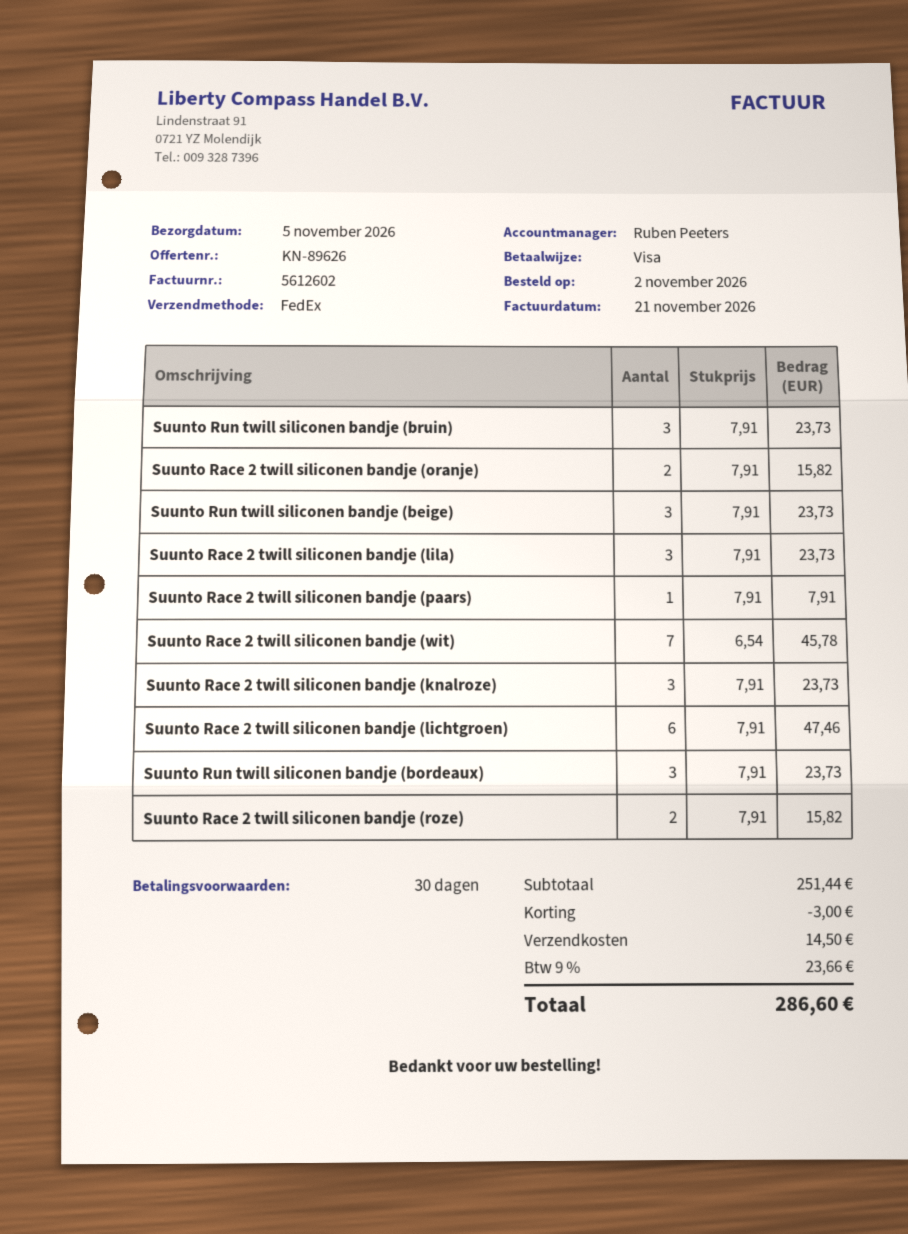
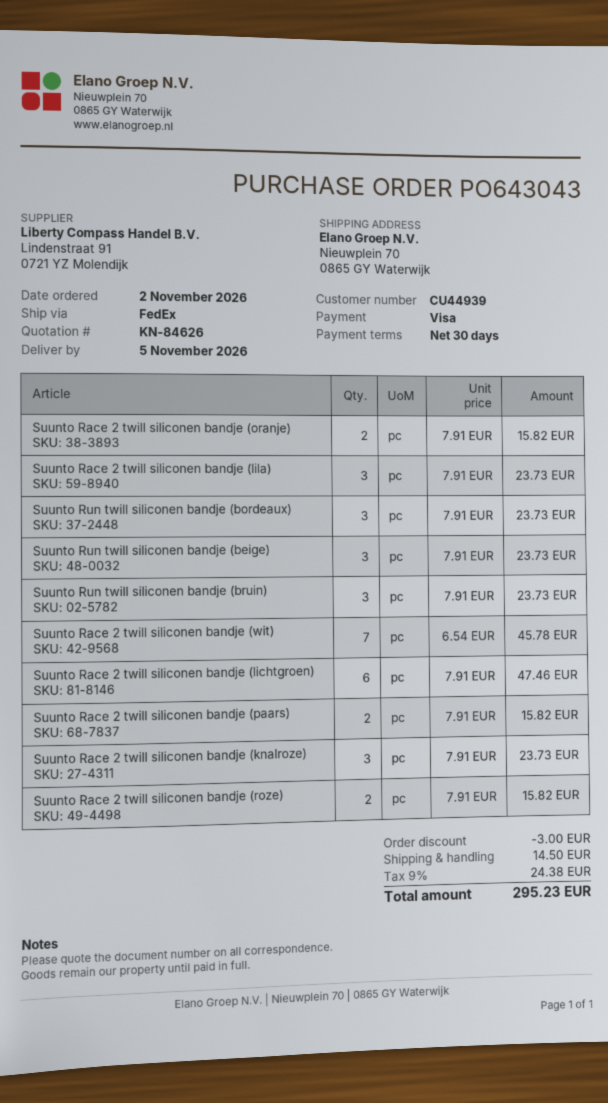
quote number: KN-89626 -> KN-84626
Suunto Race 2 twill siliconen bandje (paars): 1 x 7.91 = 7.91 -> 2 x 7.91 = 15.82
tax: 9% = 23.66 -> 9% = 24.38
total: 286.60 -> 295.23

